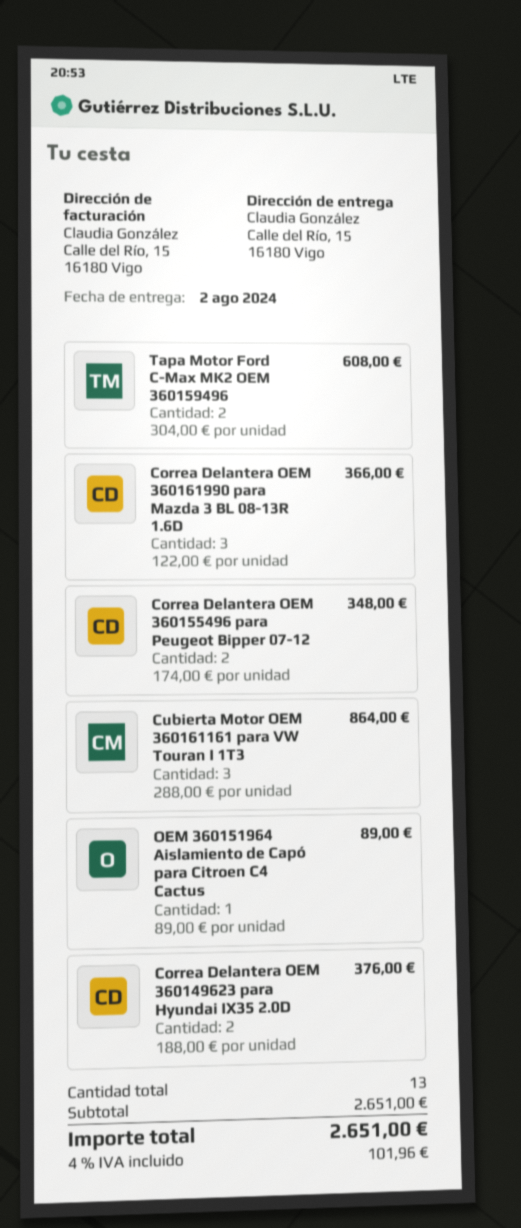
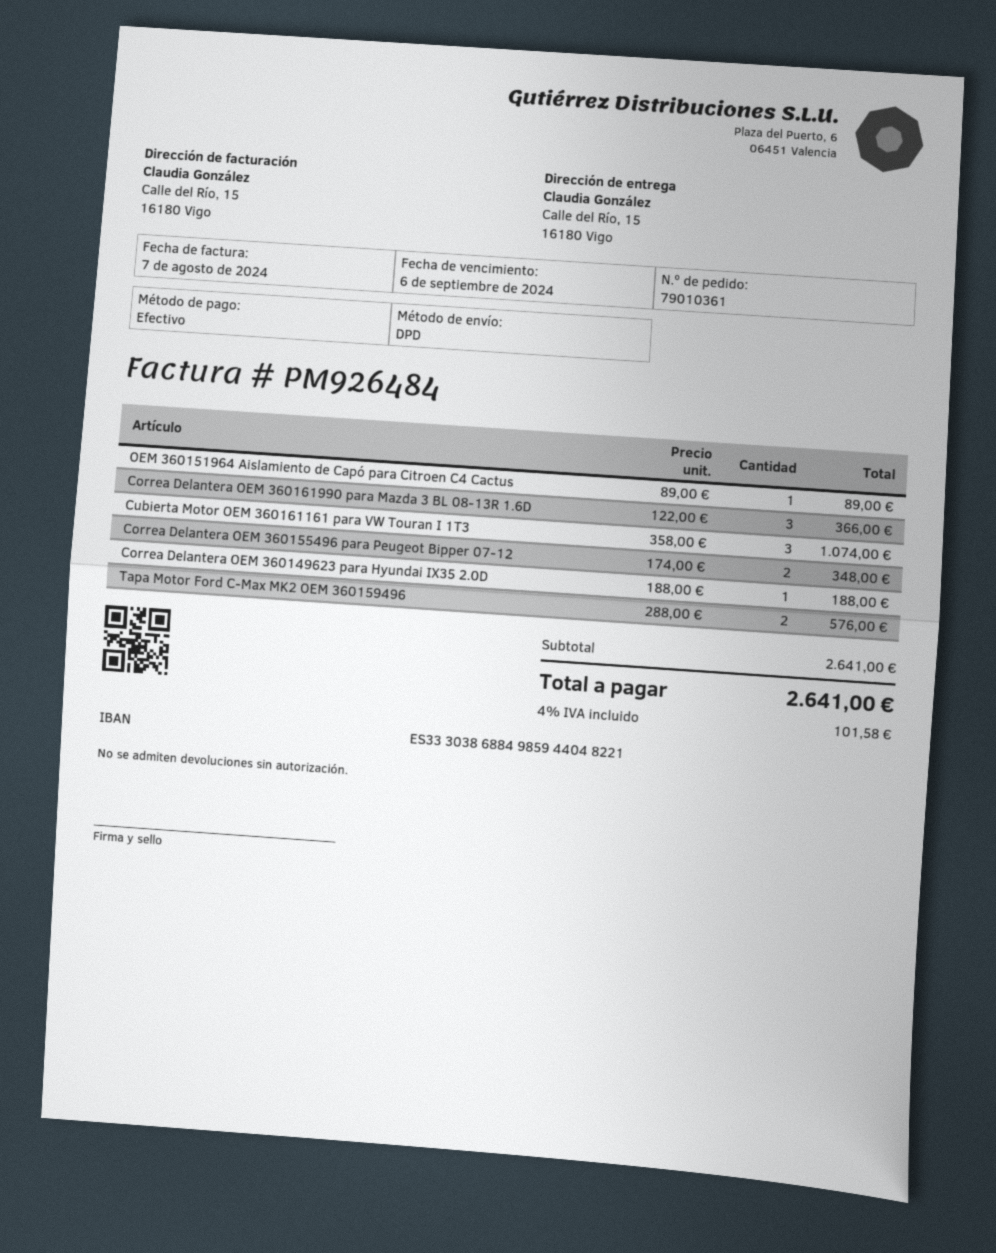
Tapa Motor Ford C-Max MK2 OEM 360159496: 2 x 304.00 = 608.00 -> 2 x 288.00 = 576.00
Cubierta Motor OEM 360161161 para VW Touran I 1T3: 3 x 288.00 = 864.00 -> 3 x 358.00 = 1074.00
Correa Delantera OEM 360149623 para Hyundai IX35 2.0D: 2 x 188.00 = 376.00 -> 1 x 188.00 = 188.00
subtotal: 2651.00 -> 2641.00
tax: 4% = 101.96 -> 4% = 101.58
total: 2651.00 -> 2641.00

